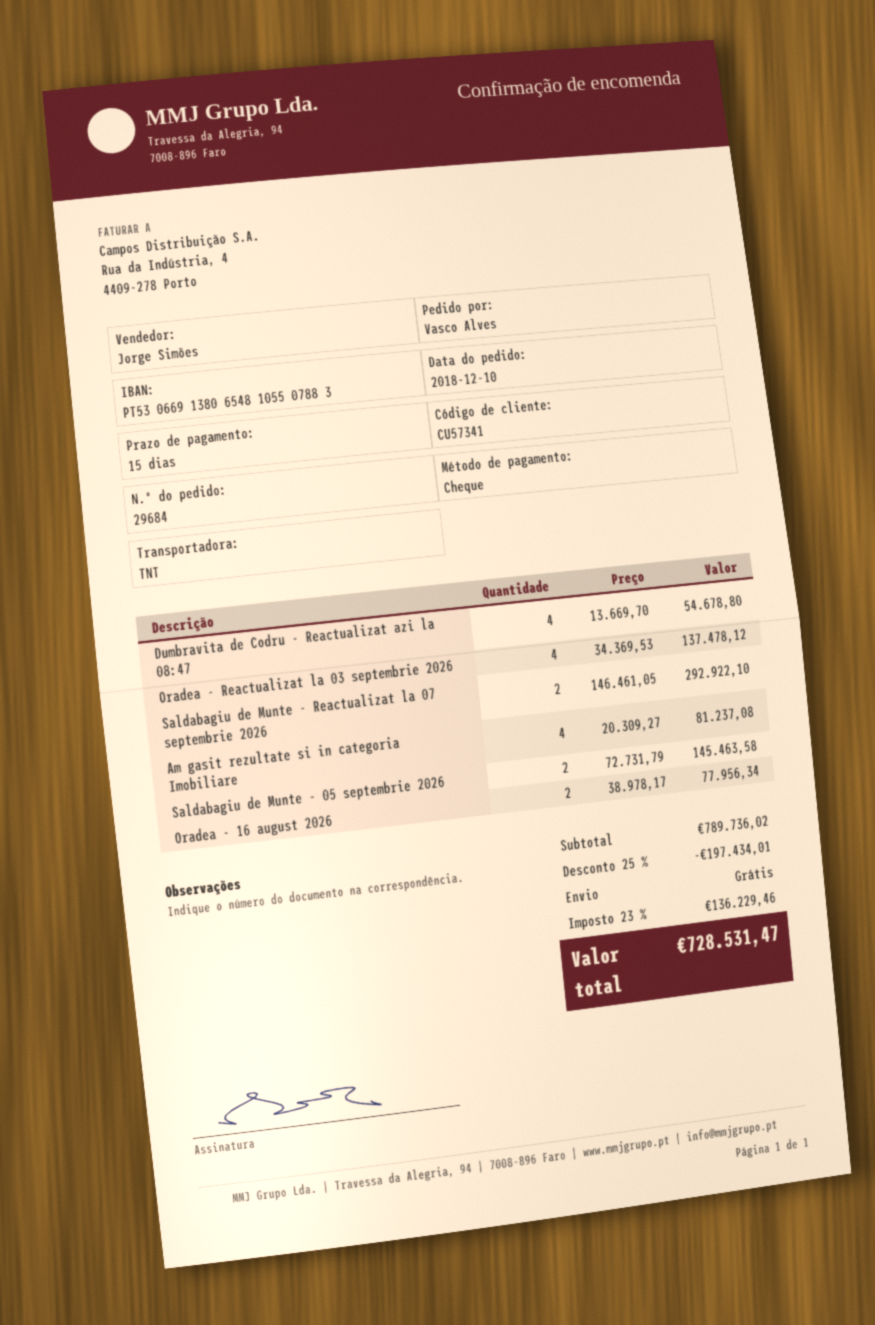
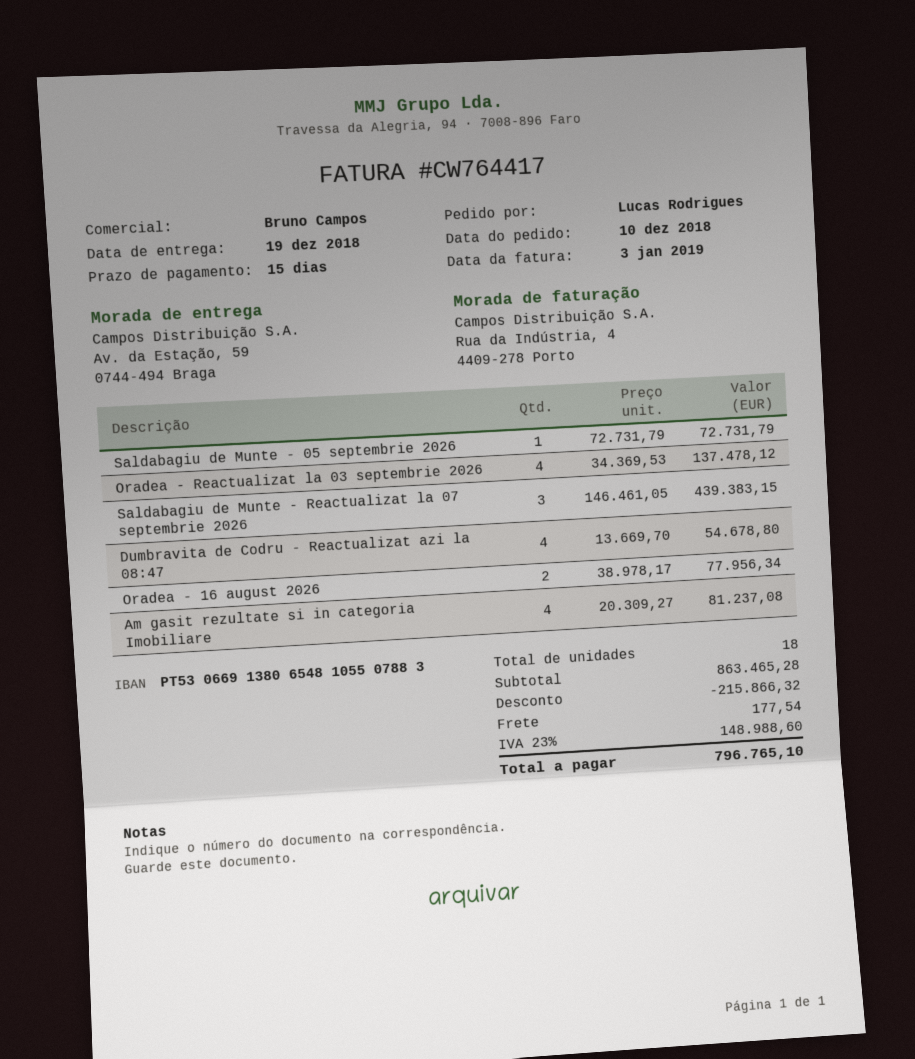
ordered by: Vasco Alves -> Lucas Rodrigues
sales rep: Jorge Simões -> Bruno Campos
Saldabagiu de Munte - Reactualizat la 07 septembrie 2026: 2 x 146461.05 = 292922.10 -> 3 x 146461.05 = 439383.15
Saldabagiu de Munte - 05 septembrie 2026: 2 x 72731.79 = 145463.58 -> 1 x 72731.79 = 72731.79
subtotal: 789736.02 -> 863465.28
discount: 197434.01 -> 215866.32
shipping: 0.00 -> 177.54
tax: 23% = 136229.46 -> 23% = 148988.60
total: 728531.47 -> 796765.10

